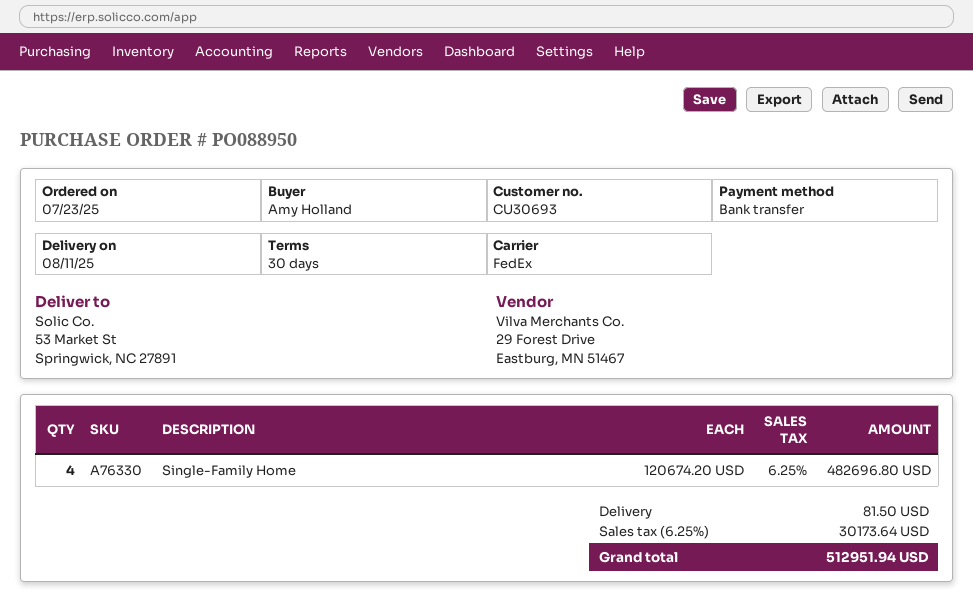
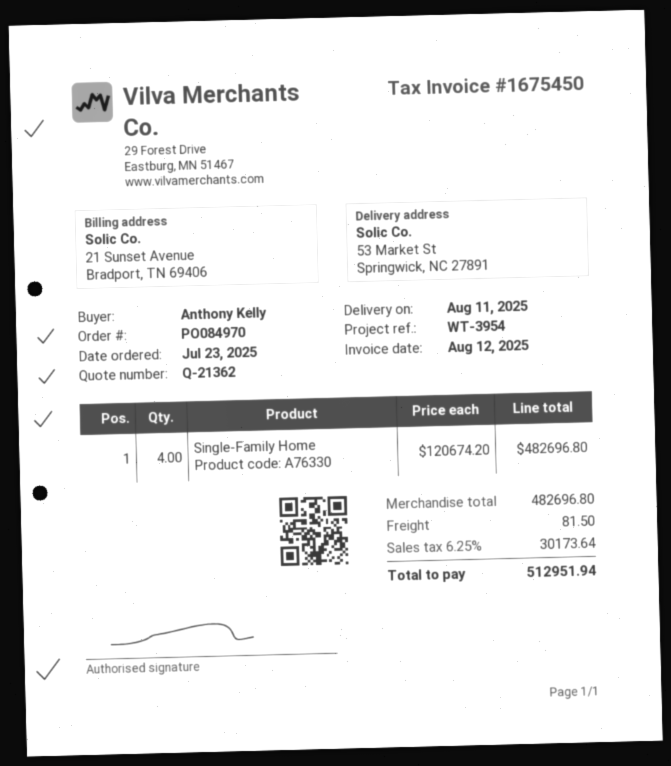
order number: PO088950 -> PO084970
ordered by: Amy Holland -> Anthony Kelly

